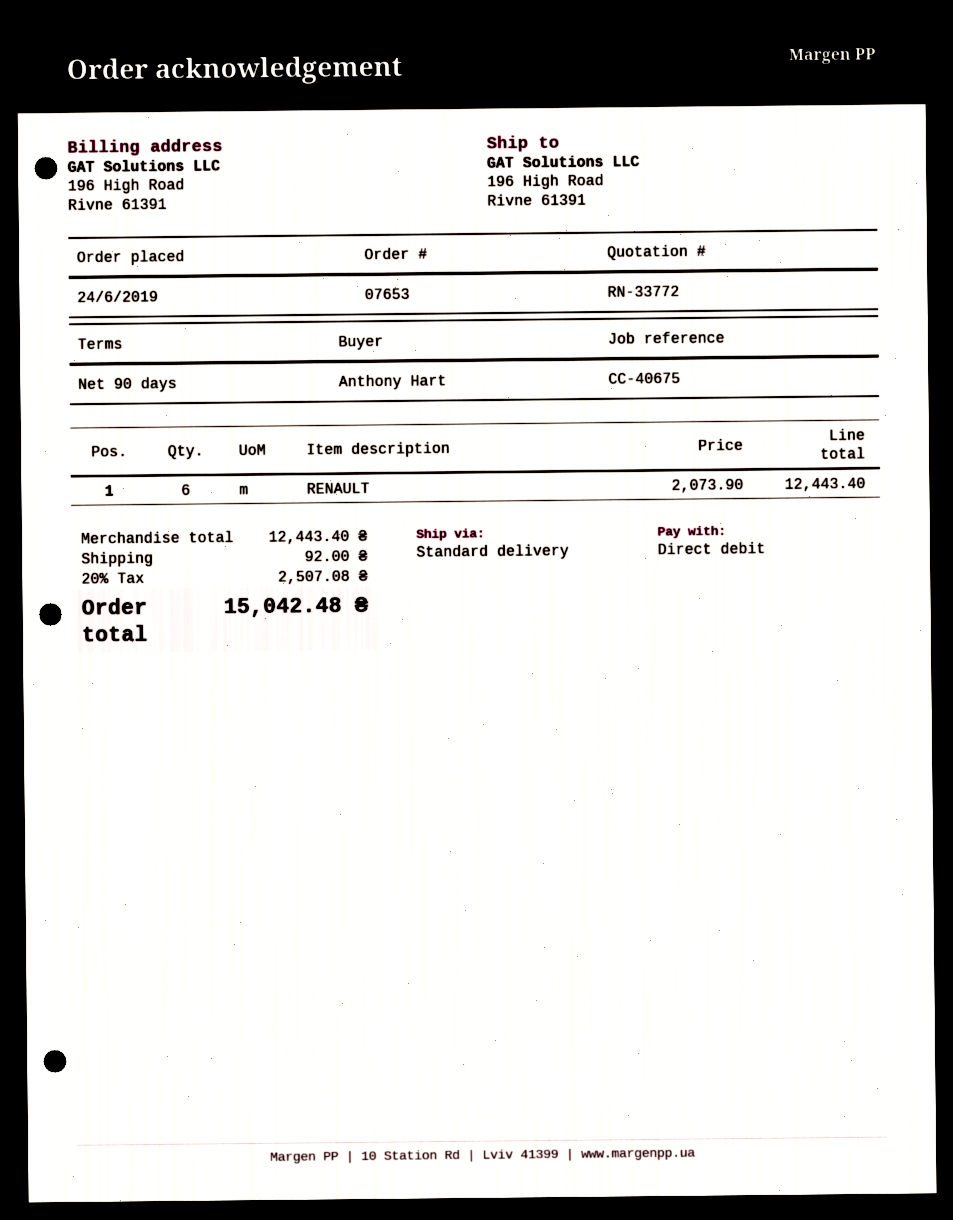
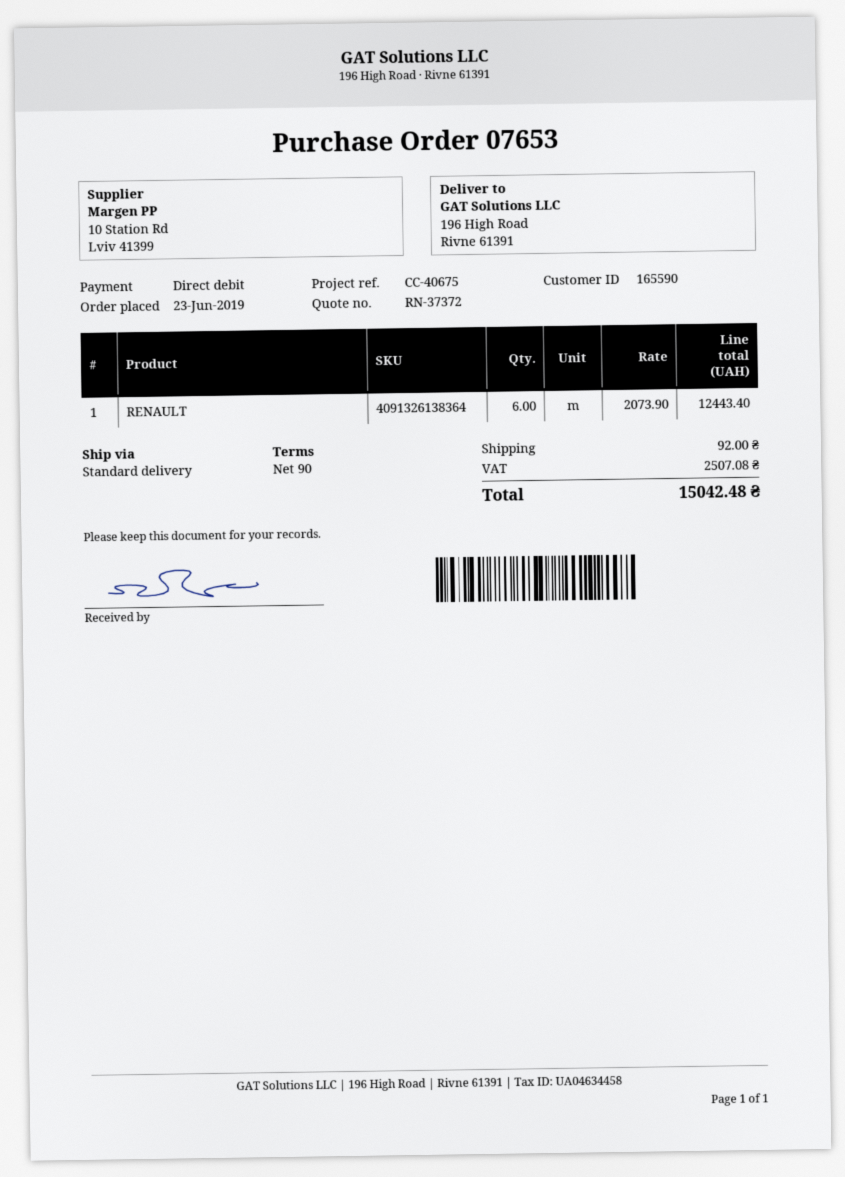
quote number: RN-33772 -> RN-37372
order date: 2019-06-24 -> 2019-06-23

